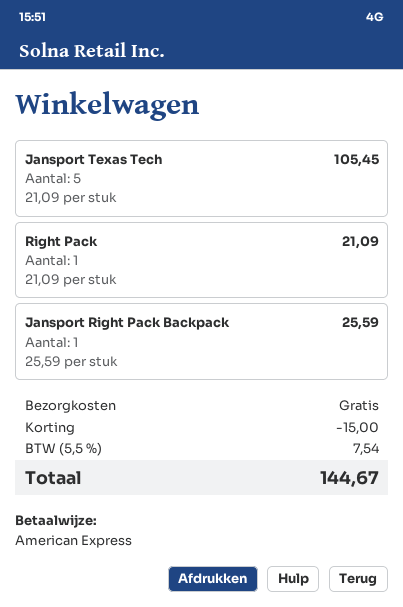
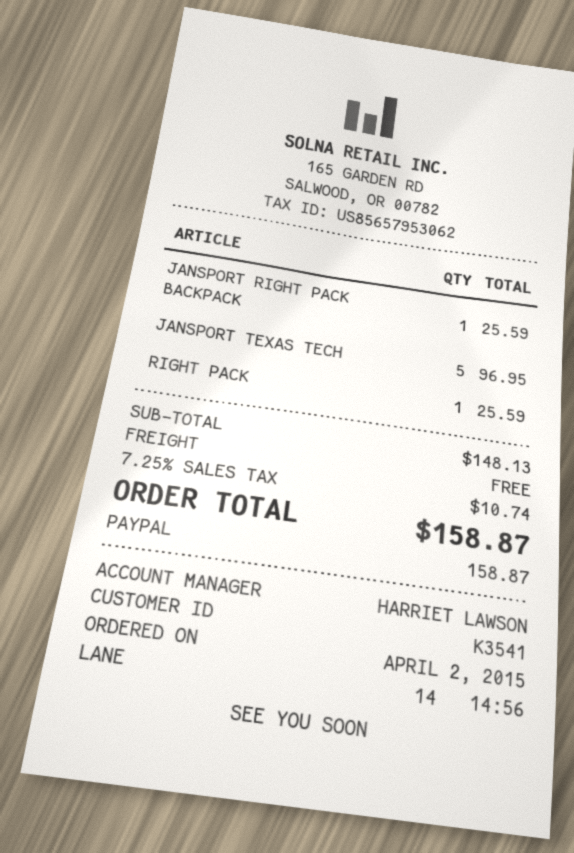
payment method: American Express -> PayPal
Jansport Texas Tech: 5 for 105.45 -> 5 for 96.95
Right Pack: 1 for 21.09 -> 1 for 25.59
discount: 15.00 -> none
tax: 5.5% = 7.54 -> 7.25% = 10.74
total: 144.67 -> 158.87

